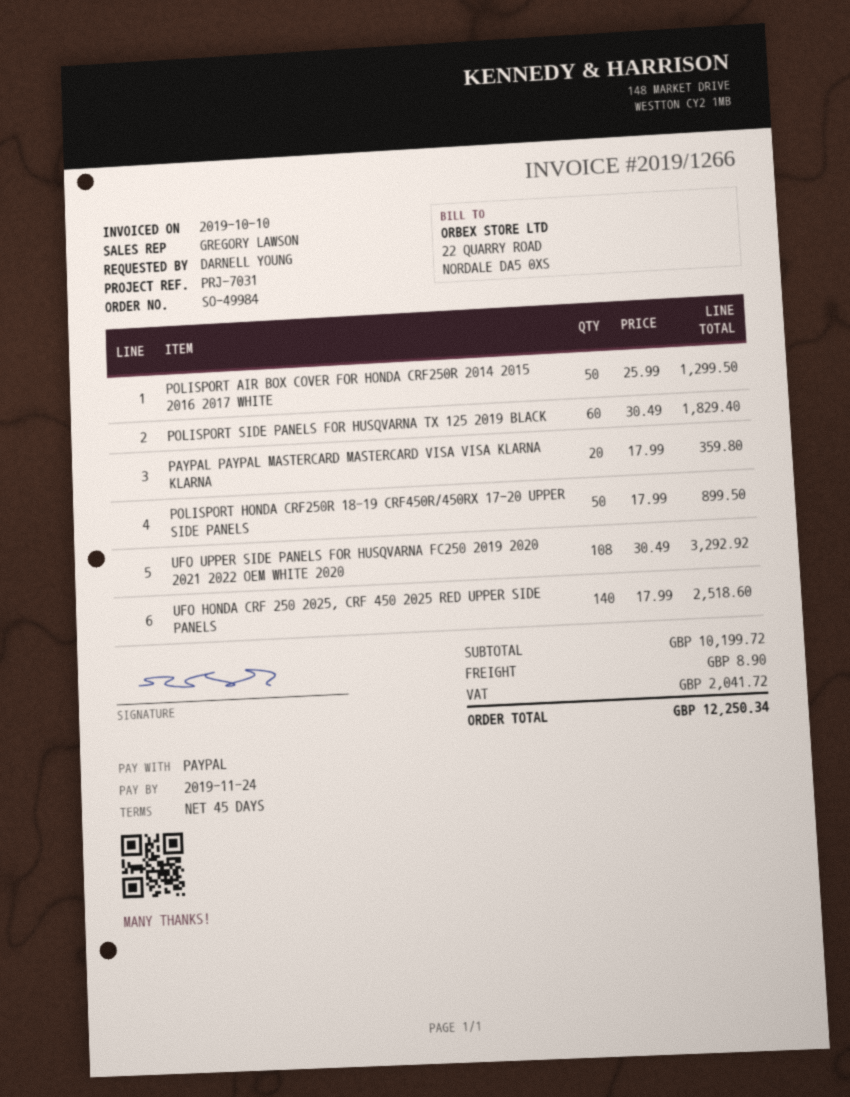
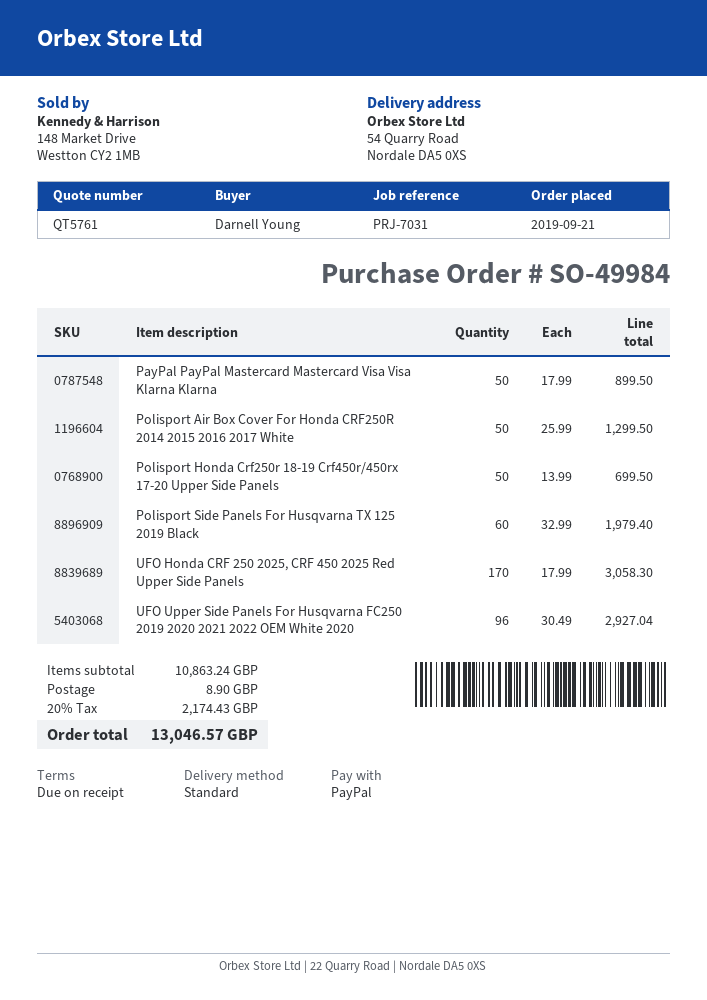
payment terms: 45 days -> on receipt
POLISPORT SIDE PANELS FOR HUSQVARNA TX 125 2019 BLACK: 60 x 30.49 = 1829.40 -> 60 x 32.99 = 1979.40
PAYPAL PAYPAL MASTERCARD MASTERCARD VISA VISA KLARNA KLARNA: 20 x 17.99 = 359.80 -> 50 x 17.99 = 899.50
POLISPORT HONDA CRF250R 18-19 CRF450R/450RX 17-20 UPPER SIDE PANELS: 50 x 17.99 = 899.50 -> 50 x 13.99 = 699.50
UFO UPPER SIDE PANELS FOR HUSQVARNA FC250 2019 2020 2021 2022 OEM WHITE 2020: 108 x 30.49 = 3292.92 -> 96 x 30.49 = 2927.04
UFO HONDA CRF 250 2025, CRF 450 2025 RED UPPER SIDE PANELS: 140 x 17.99 = 2518.60 -> 170 x 17.99 = 3058.30
subtotal: 10199.72 -> 10863.24
tax: 2041.72 -> 2174.43
total: 12250.34 -> 13046.57

